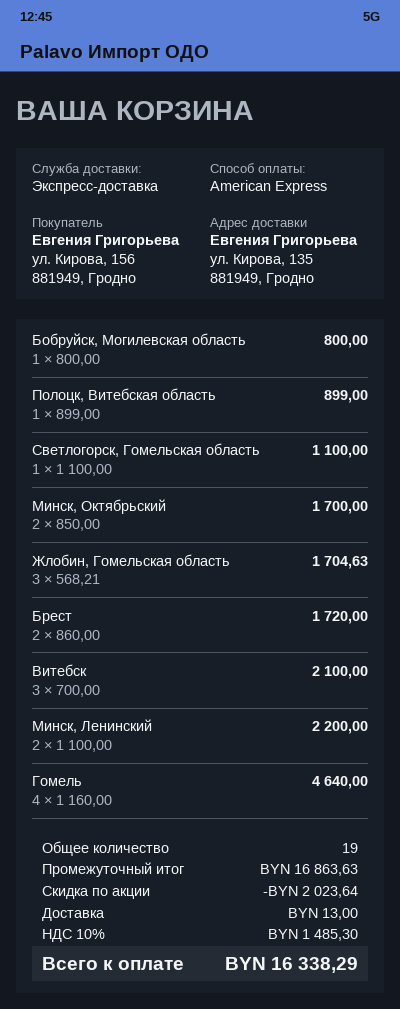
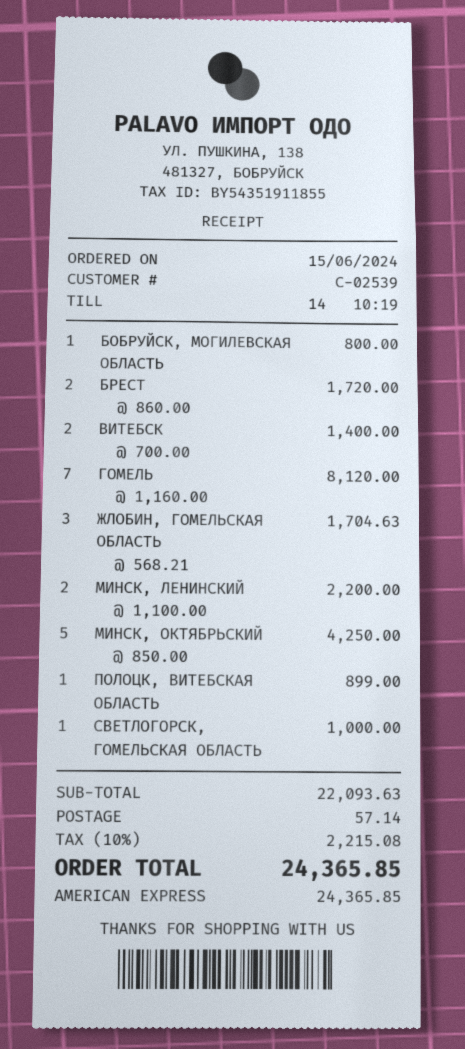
Светлогорск, Гомельская область: 1 x 1100.00 = 1100.00 -> 1 x 1000.00 = 1000.00
Минск, Октябрьский: 2 x 850.00 = 1700.00 -> 5 x 850.00 = 4250.00
Витебск: 3 x 700.00 = 2100.00 -> 2 x 700.00 = 1400.00
Гомель: 4 x 1160.00 = 4640.00 -> 7 x 1160.00 = 8120.00
subtotal: 16863.63 -> 22093.63
discount: 2023.64 -> none
shipping: 13.00 -> 57.14
tax: 10% = 1485.30 -> 10% = 2215.08
total: 16338.29 -> 24365.85

